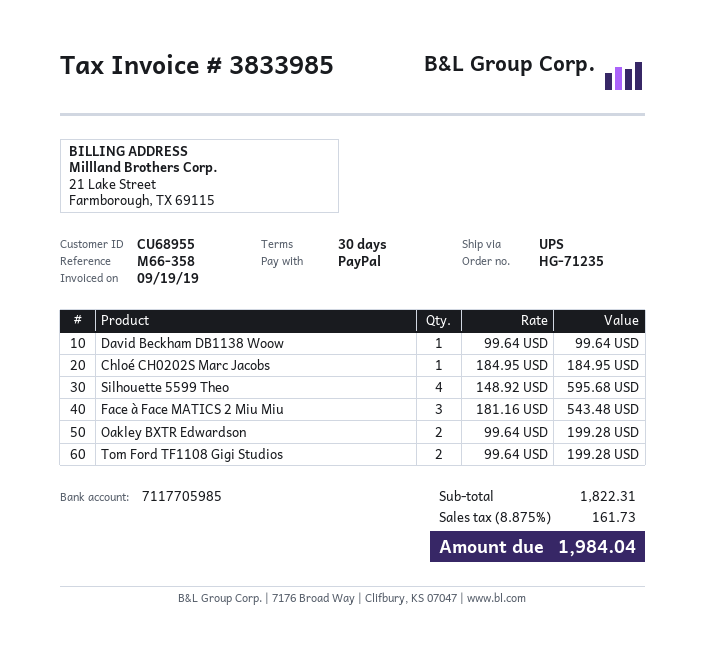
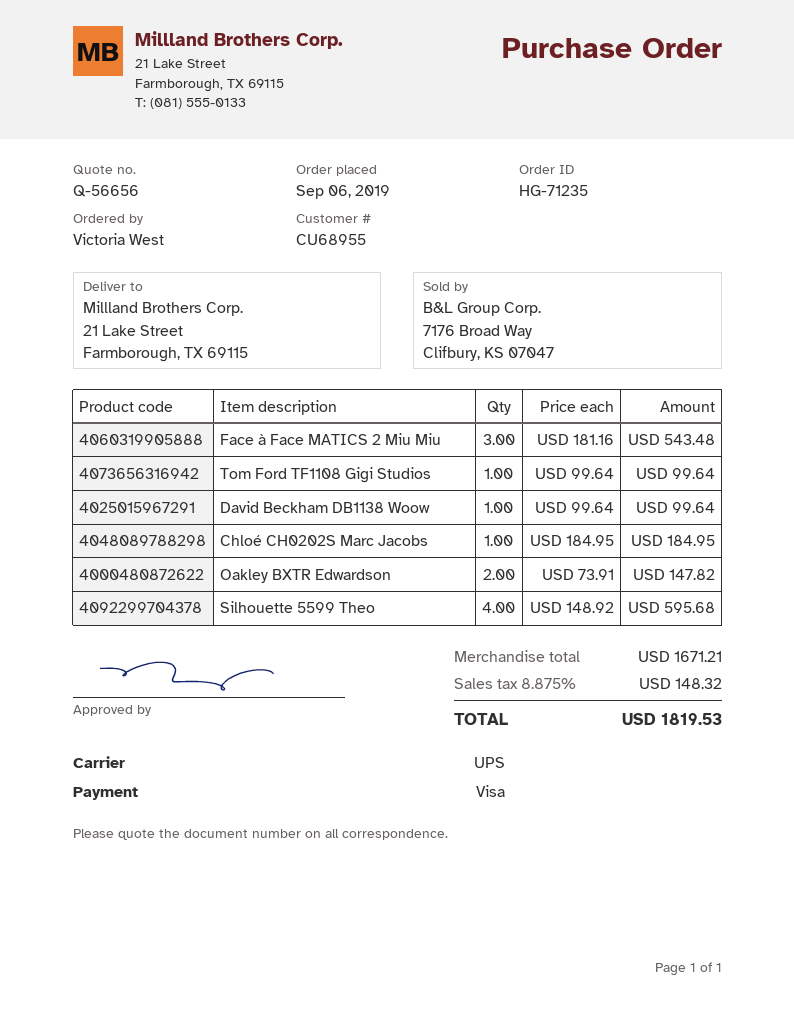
payment method: PayPal -> Visa
Oakley BXTR Edwardson: 2 x 99.64 = 199.28 -> 2 x 73.91 = 147.82
Tom Ford TF1108 Gigi Studios: 2 x 99.64 = 199.28 -> 1 x 99.64 = 99.64
subtotal: 1822.31 -> 1671.21
tax: 8.875% = 161.73 -> 8.875% = 148.32
total: 1984.04 -> 1819.53

